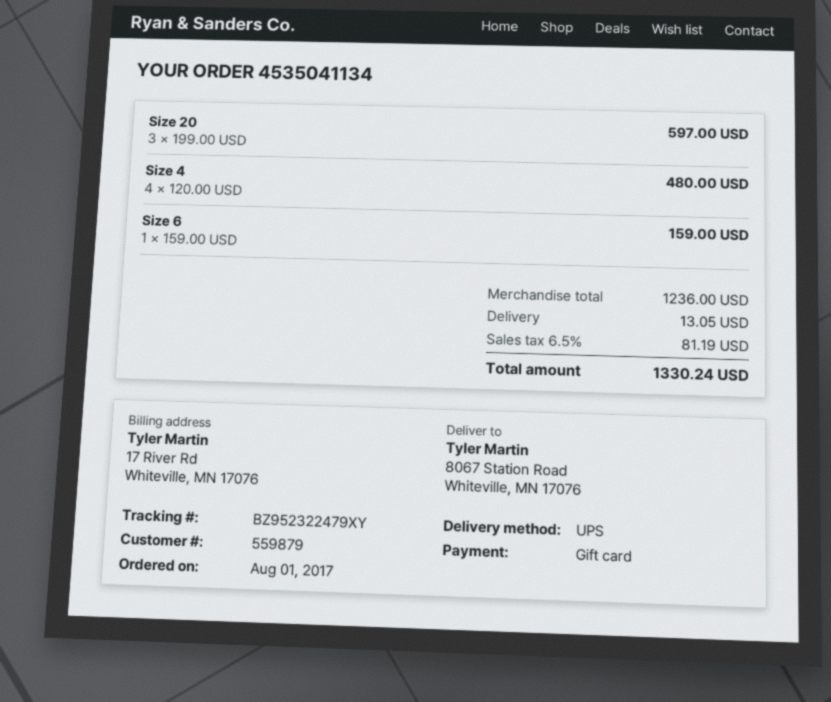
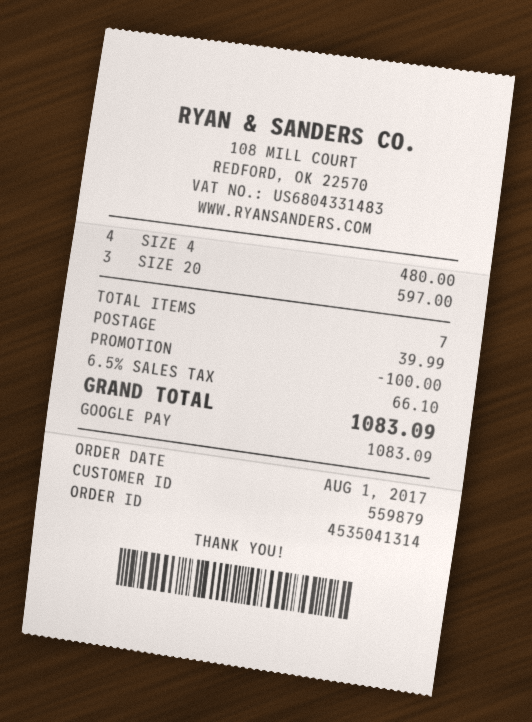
order number: 4535041134 -> 4535041314
payment method: gift card -> Google Pay
Size 6: 1 for 159.00 -> none
discount: none -> 100.00
shipping: 13.05 -> 39.99
tax: 6.5% = 81.19 -> 6.5% = 66.10
total: 1330.24 -> 1083.09

